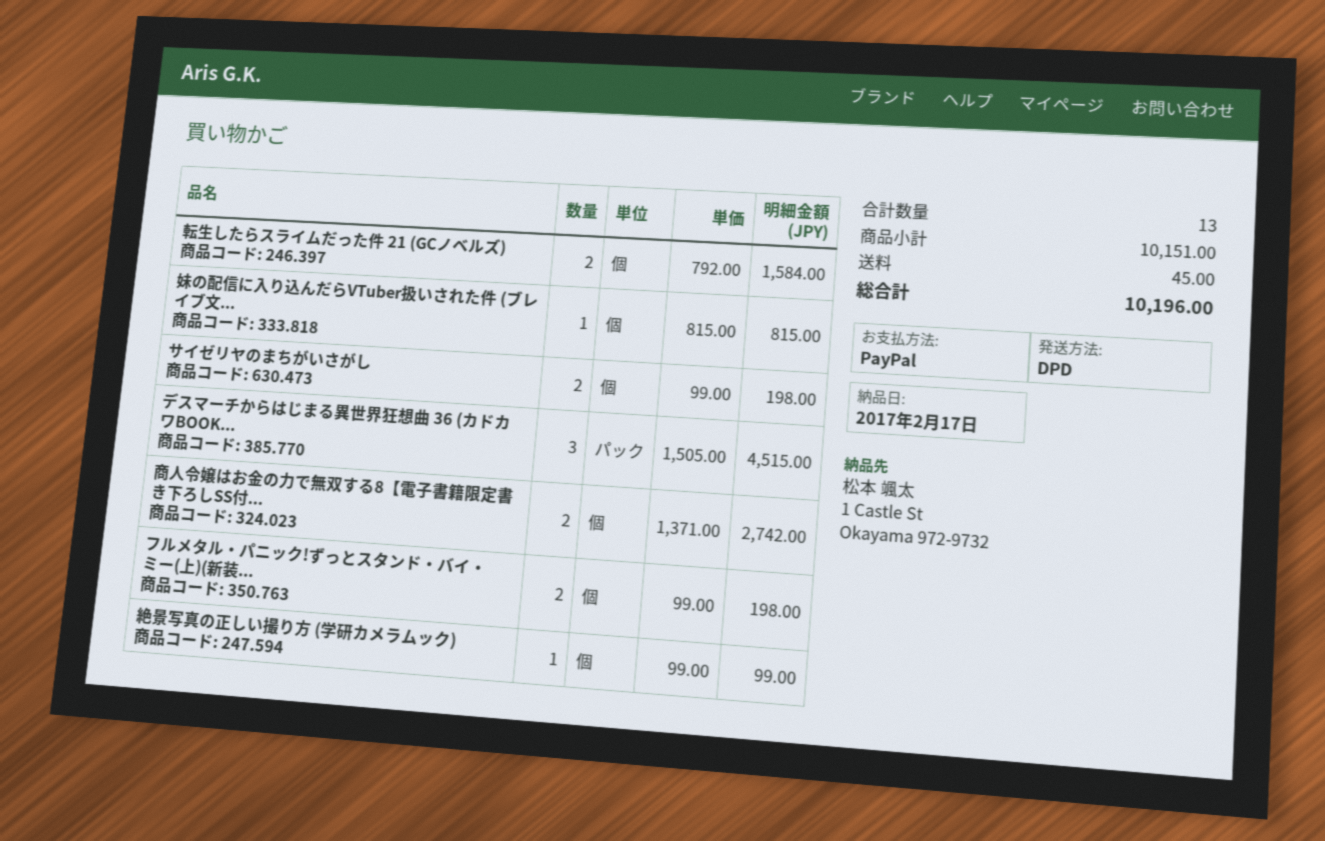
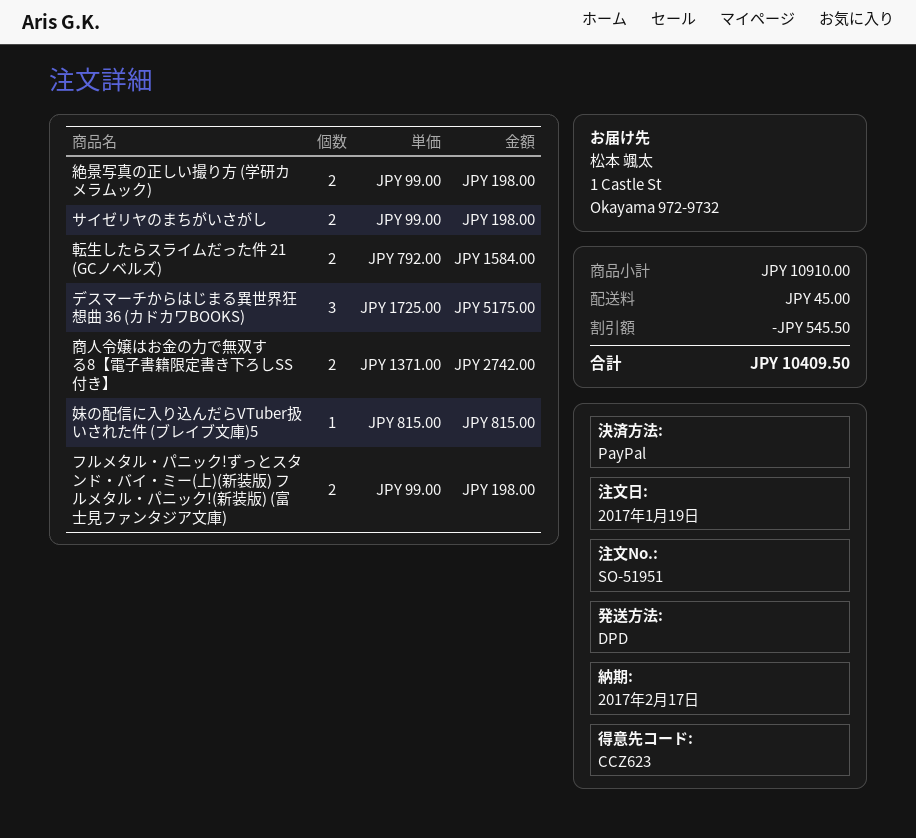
デスマーチからはじまる異世界狂想曲 36 (カドカワBOOK...: 3 x 1505.00 = 4515.00 -> 3 x 1725.00 = 5175.00
絶景写真の正しい撮り方 (学研カメラムック): 1 x 99.00 = 99.00 -> 2 x 99.00 = 198.00
subtotal: 10151.00 -> 10910.00
discount: none -> 545.50
total: 10196.00 -> 10409.50

